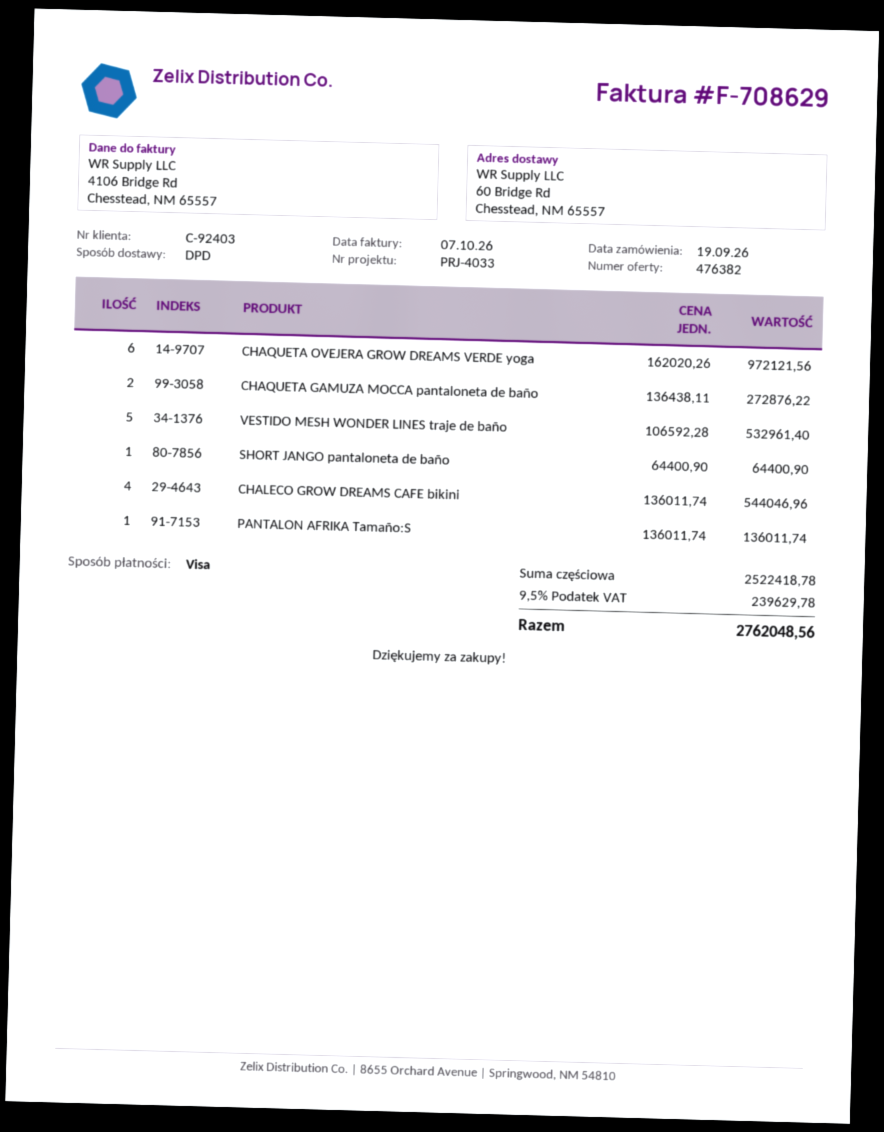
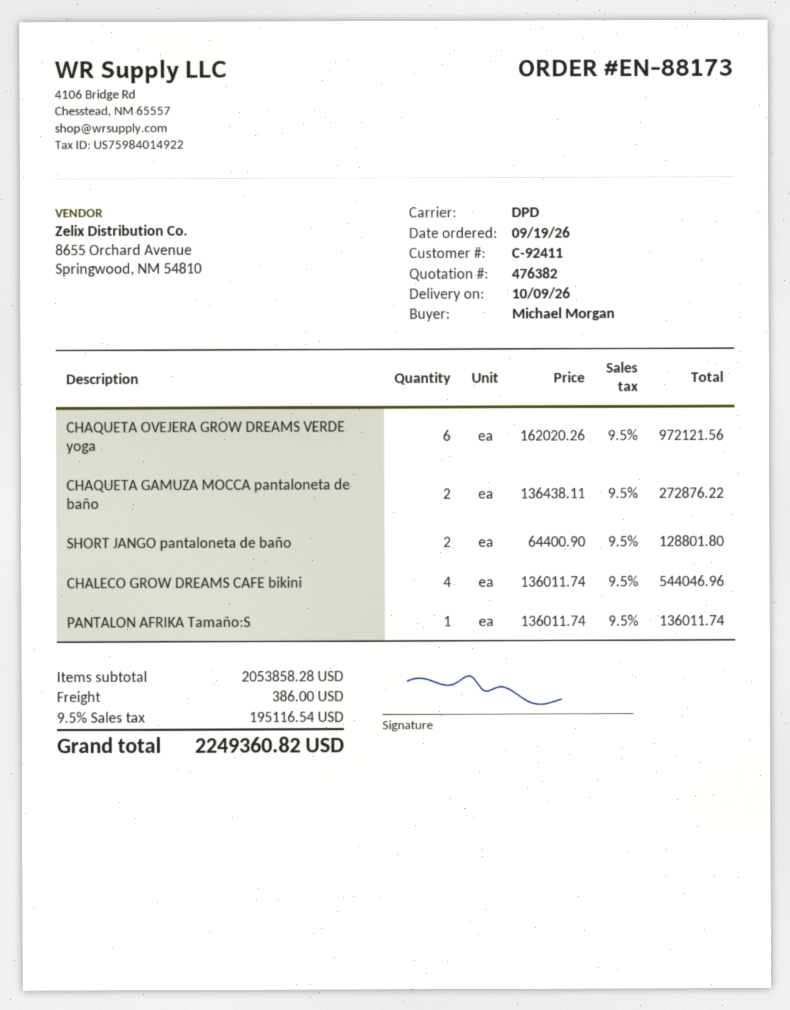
customer number: C-92403 -> C-92411
VESTIDO MESH WONDER LINES traje de baño: 5 x 106592.28 = 532961.40 -> none
SHORT JANGO pantaloneta de baño: 1 x 64400.90 = 64400.90 -> 2 x 64400.90 = 128801.80
subtotal: 2522418.78 -> 2053858.28
shipping: none -> 386.00
tax: 9.5% = 239629.78 -> 9.5% = 195116.54
total: 2762048.56 -> 2249360.82

